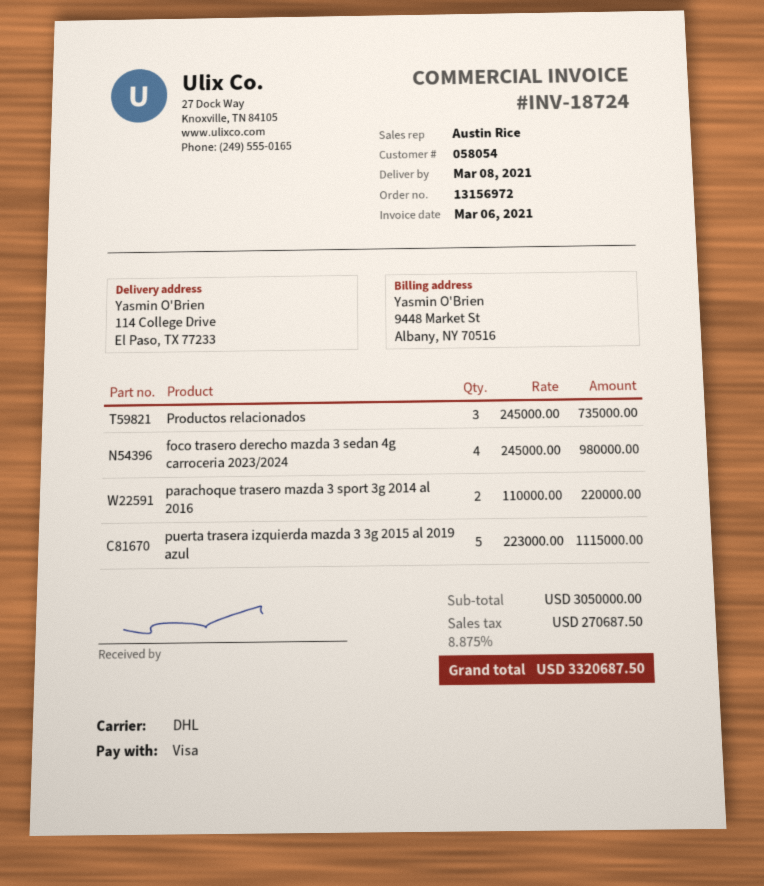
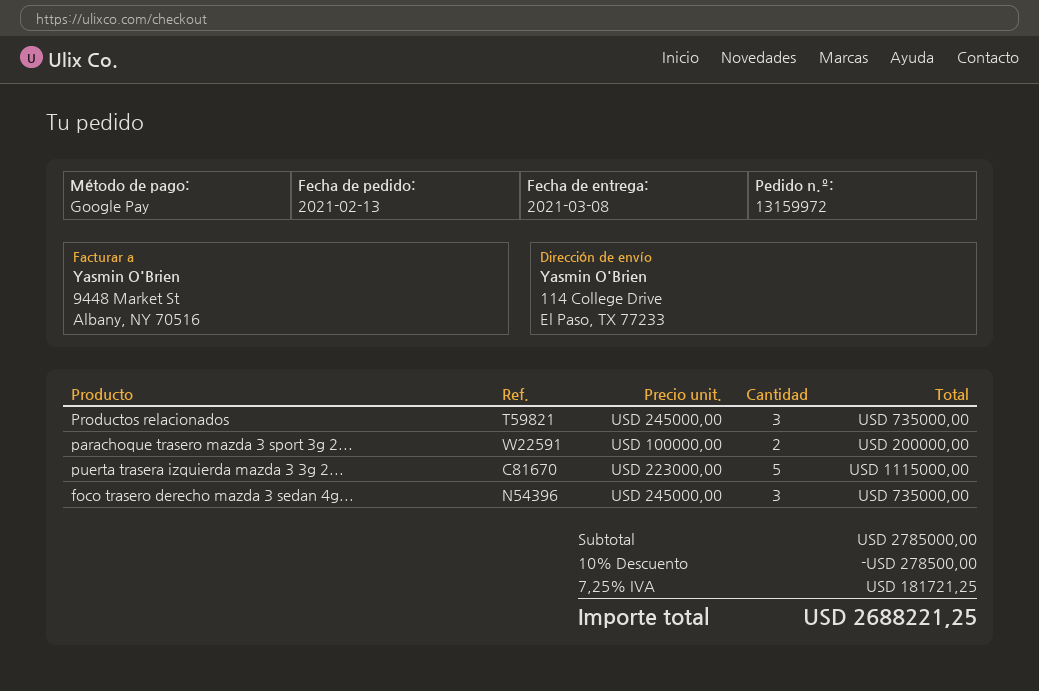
order number: 13156972 -> 13159972
payment method: Visa -> Google Pay
foco trasero derecho mazda 3 sedan 4g carroceria 2023/2024: 4 x 245000.00 = 980000.00 -> 3 x 245000.00 = 735000.00
parachoque trasero mazda 3 sport 3g 2014 al 2016: 2 x 110000.00 = 220000.00 -> 2 x 100000.00 = 200000.00
subtotal: 3050000.00 -> 2785000.00
discount: none -> 10% = 278500.00
tax: 8.875% = 270687.50 -> 7.25% = 181721.25
total: 3320687.50 -> 2688221.25

